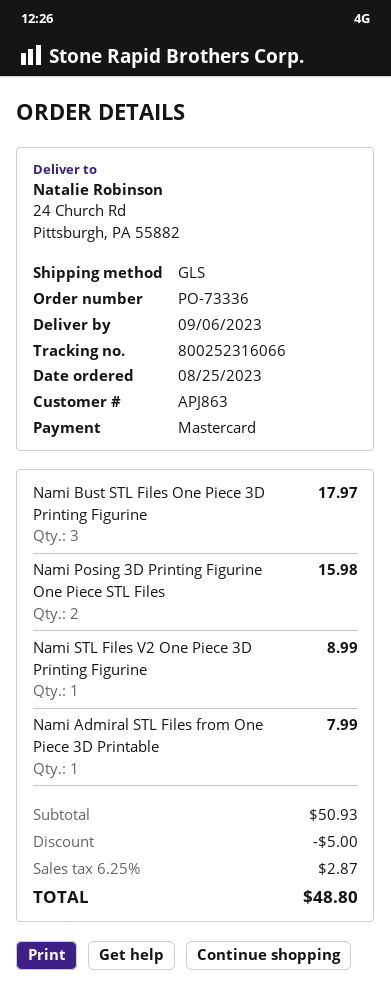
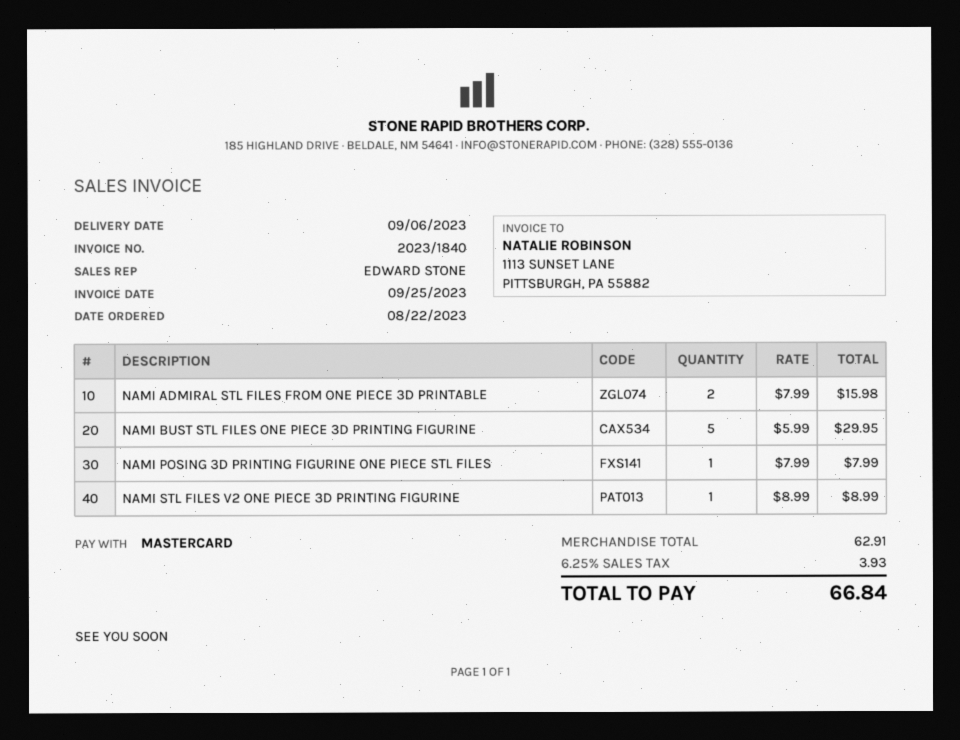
order date: 2023-08-25 -> 2023-08-22
Nami Bust STL Files One Piece 3D Printing Figurine: 3 for 17.97 -> 5 for 29.95
Nami Posing 3D Printing Figurine One Piece STL Files: 2 for 15.98 -> 1 for 7.99
Nami Admiral STL Files from One Piece 3D Printable: 1 for 7.99 -> 2 for 15.98
subtotal: 50.93 -> 62.91
discount: 5.00 -> none
tax: 6.25% = 2.87 -> 6.25% = 3.93
total: 48.80 -> 66.84

